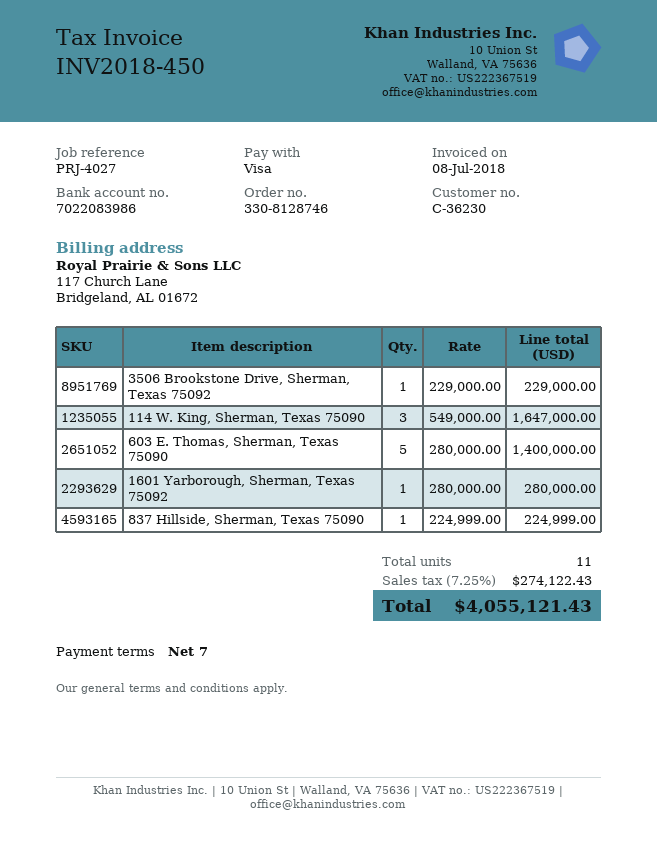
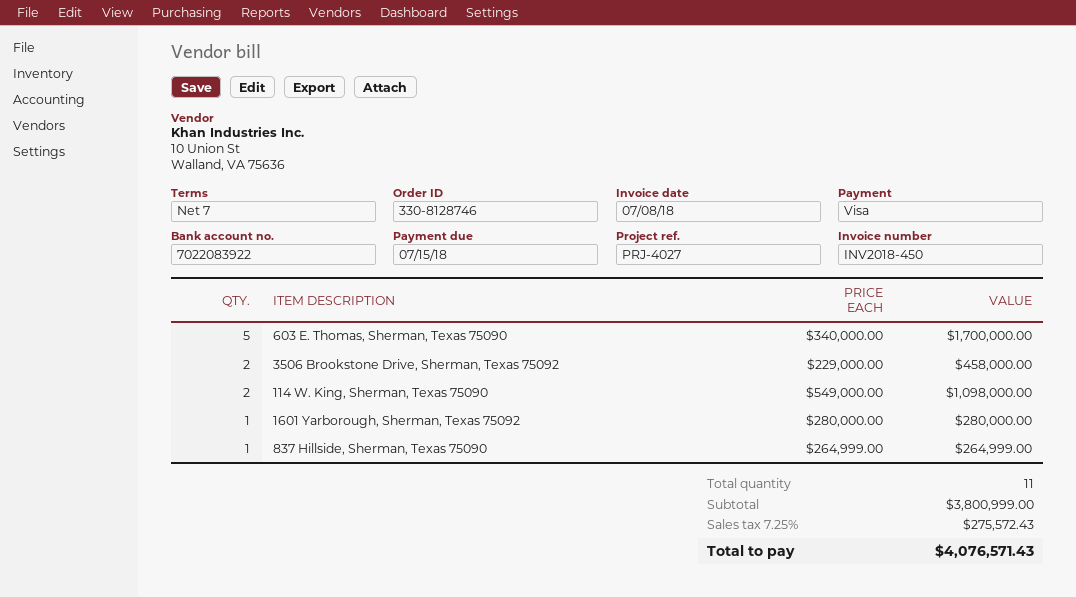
bank account: 7022083986 -> 7022083922
3506 Brookstone Drive, Sherman, Texas 75092: 1 x 229000.00 = 229000.00 -> 2 x 229000.00 = 458000.00
114 W. King, Sherman, Texas 75090: 3 x 549000.00 = 1647000.00 -> 2 x 549000.00 = 1098000.00
603 E. Thomas, Sherman, Texas 75090: 5 x 280000.00 = 1400000.00 -> 5 x 340000.00 = 1700000.00
837 Hillside, Sherman, Texas 75090: 1 x 224999.00 = 224999.00 -> 1 x 264999.00 = 264999.00
tax: 7.25% = 274122.43 -> 7.25% = 275572.43
total: 4055121.43 -> 4076571.43

